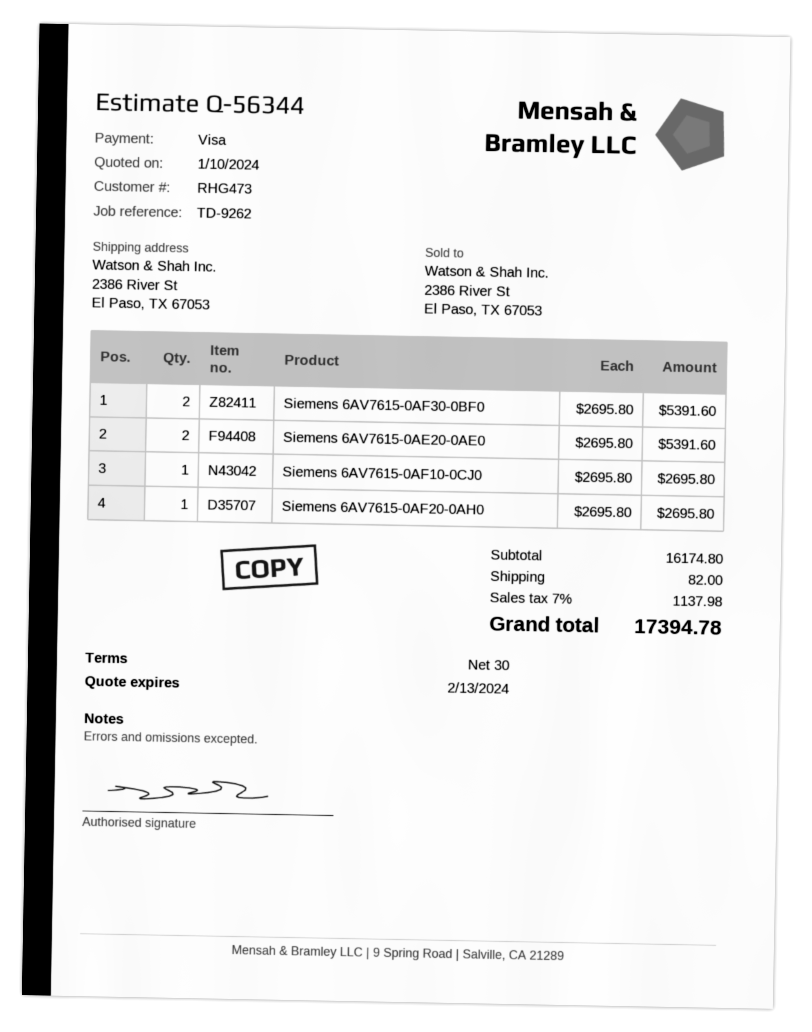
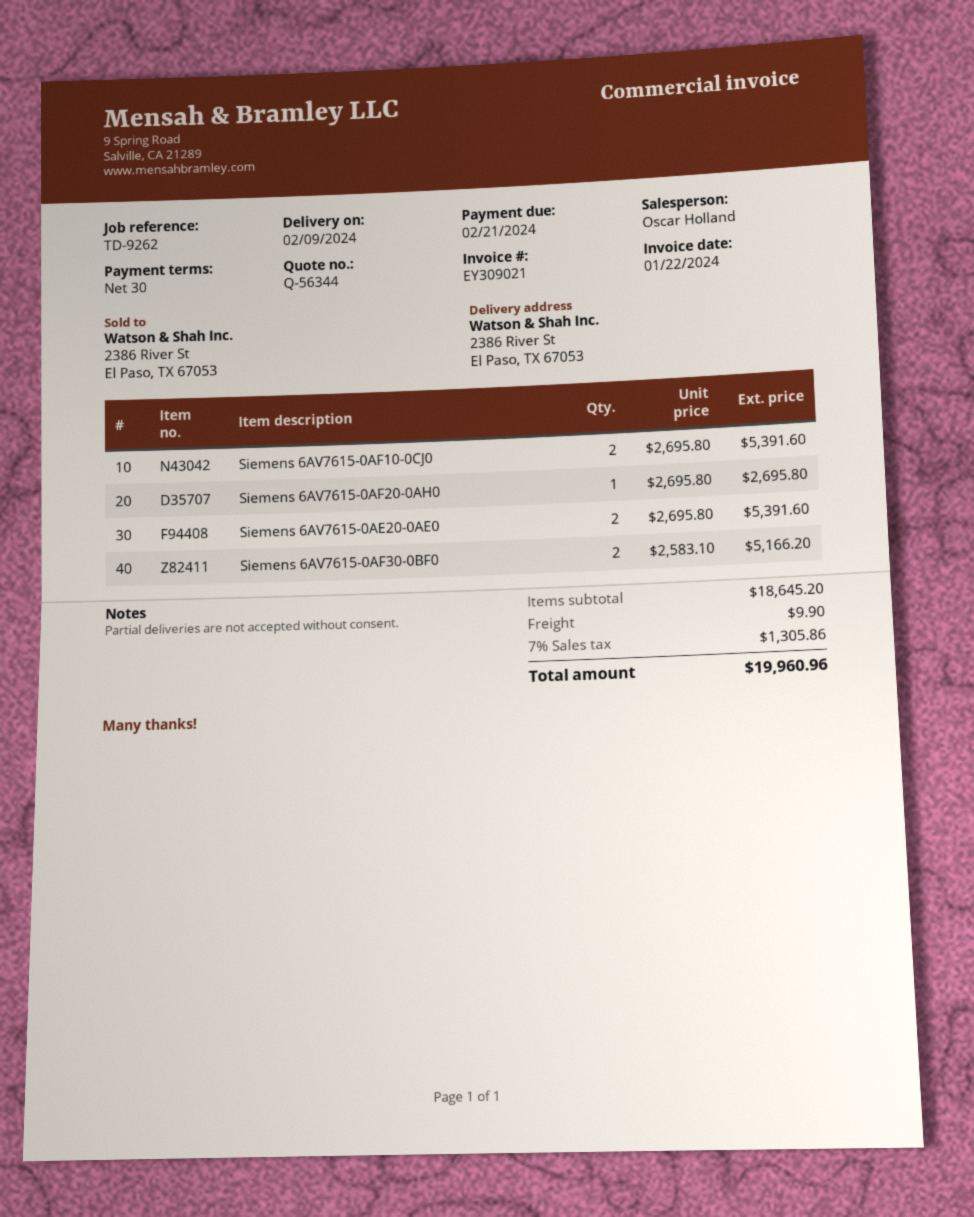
Siemens 6AV7615-0AF30-0BF0: 2 x 2695.80 = 5391.60 -> 2 x 2583.10 = 5166.20
Siemens 6AV7615-0AF10-0CJ0: 1 x 2695.80 = 2695.80 -> 2 x 2695.80 = 5391.60
subtotal: 16174.80 -> 18645.20
shipping: 82.00 -> 9.90
tax: 7% = 1137.98 -> 7% = 1305.86
total: 17394.78 -> 19960.96

